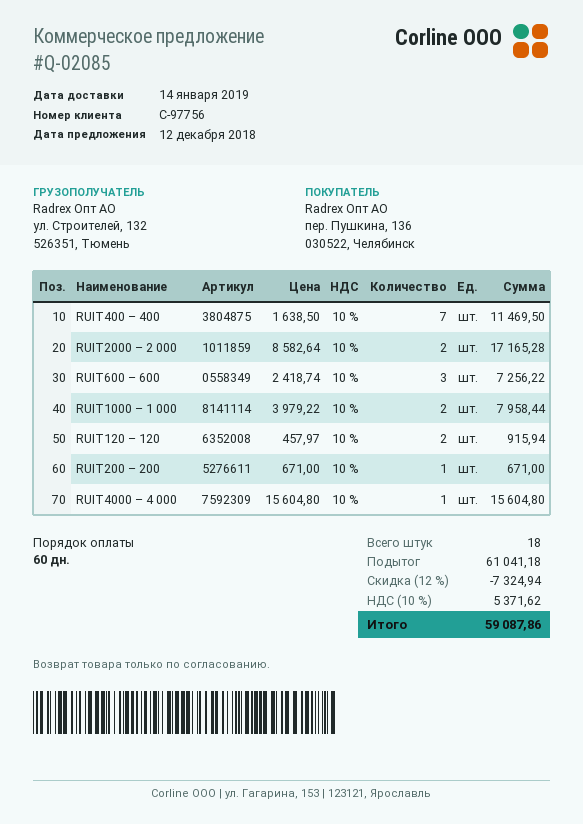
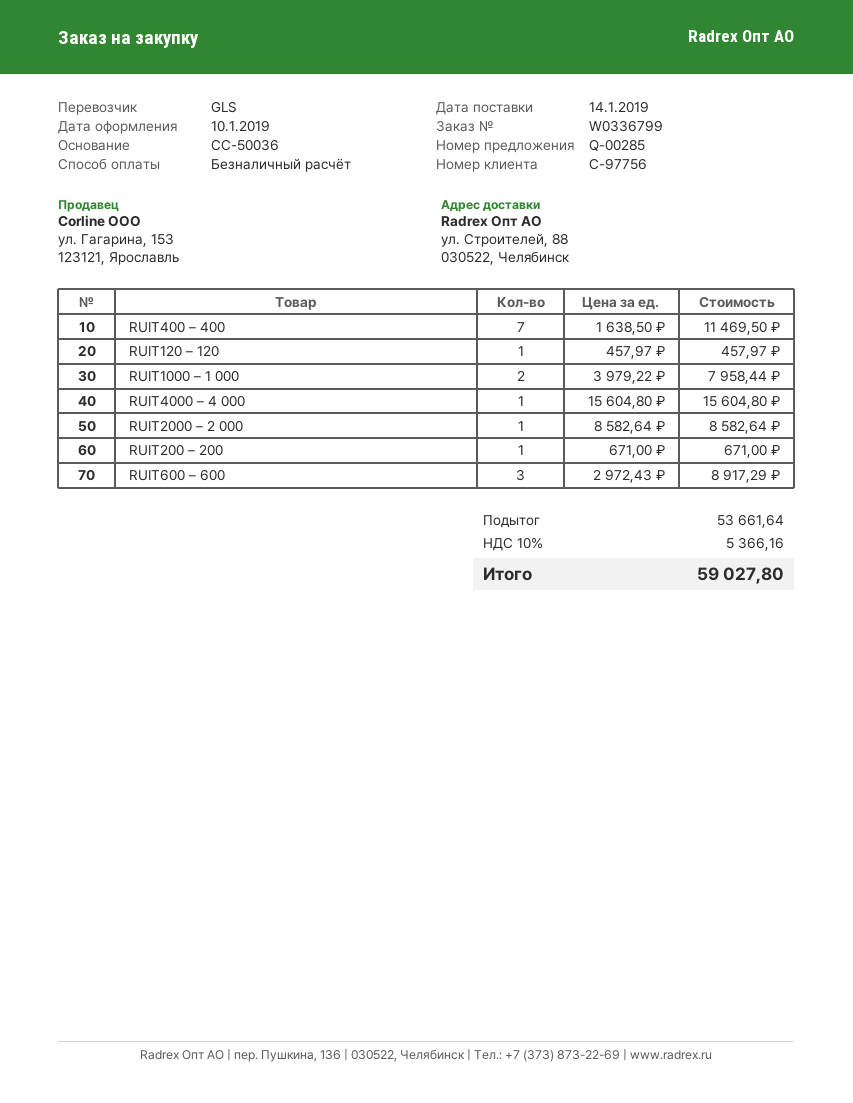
quote number: Q-02085 -> Q-00285
ship to: ул. Строителей, 132, 526351, Тюмень -> ул. Строителей, 88, 030522, Челябинск
RUIT2000 – 2 000: 2 x 8582.64 = 17165.28 -> 1 x 8582.64 = 8582.64
RUIT600 – 600: 3 x 2418.74 = 7256.22 -> 3 x 2972.43 = 8917.29
RUIT120 – 120: 2 x 457.97 = 915.94 -> 1 x 457.97 = 457.97
subtotal: 61041.18 -> 53661.64
discount: 12% = 7324.94 -> none
tax: 10% = 5371.62 -> 10% = 5366.16
total: 59087.86 -> 59027.80

